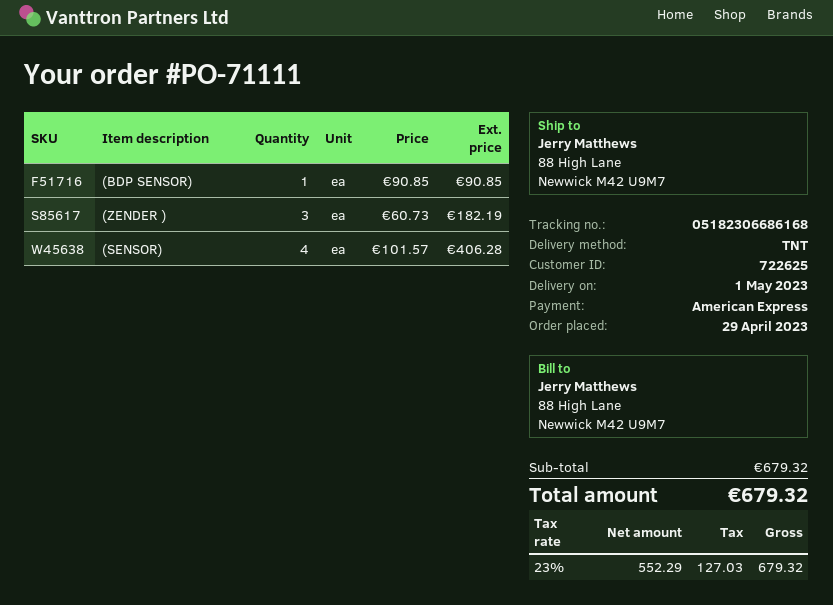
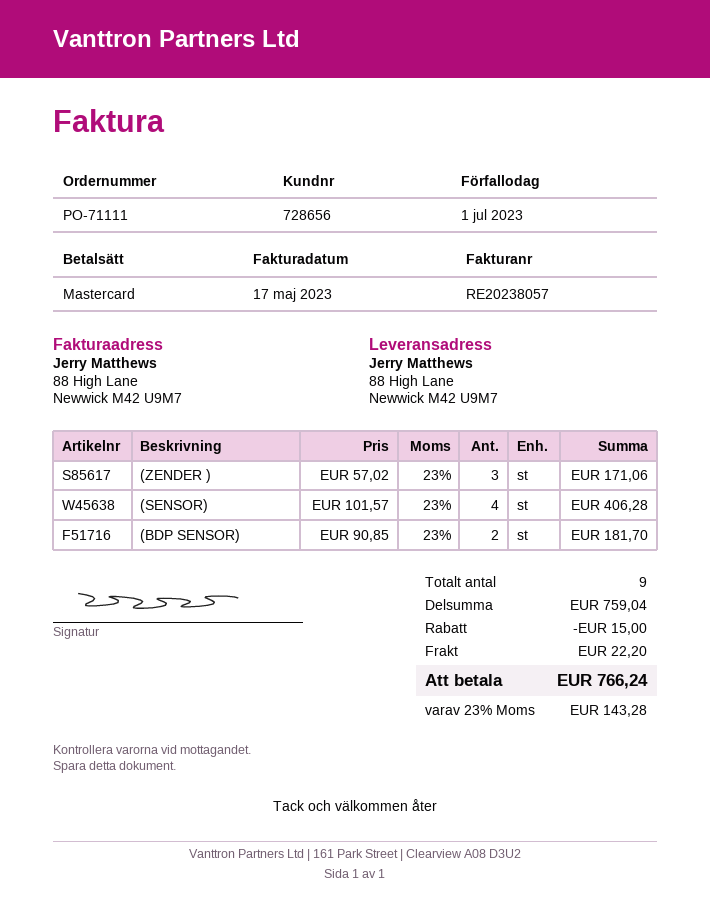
customer number: 722625 -> 728656
payment method: American Express -> Mastercard
(BDP SENSOR): 1 x 90.85 = 90.85 -> 2 x 90.85 = 181.70
(ZENDER ): 3 x 60.73 = 182.19 -> 3 x 57.02 = 171.06
subtotal: 679.32 -> 759.04
discount: none -> 15.00
shipping: none -> 22.20
tax: 23% = 127.03 -> 23% = 143.28
total: 679.32 -> 766.24

